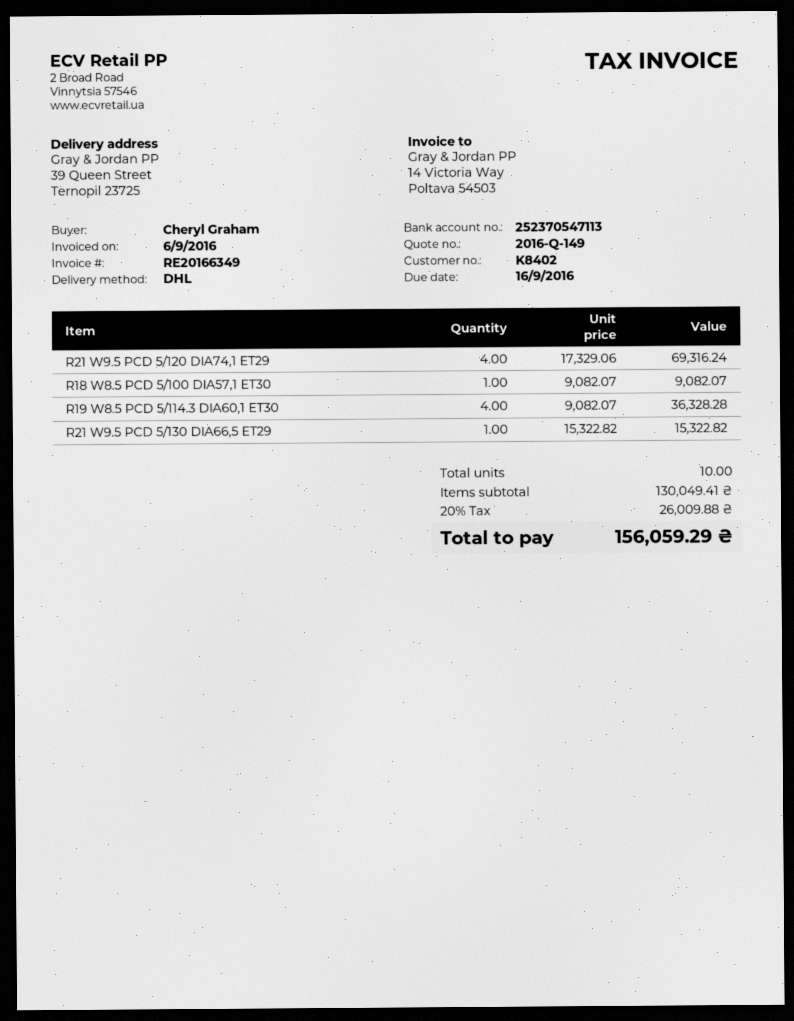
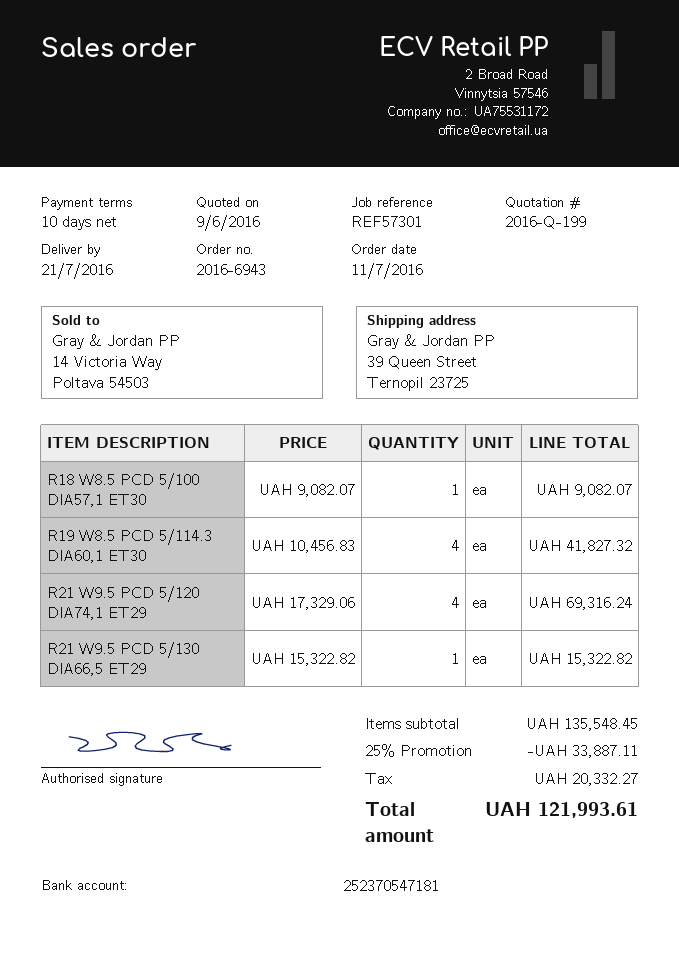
quote number: 2016-Q-149 -> 2016-Q-199
bank account: 252370547113 -> 252370547181
R19 W8.5 PCD 5/114.3 DIA60,1 ET30: 4 x 9082.07 = 36328.28 -> 4 x 10456.83 = 41827.32
subtotal: 130049.41 -> 135548.45
discount: none -> 25% = 33887.11
tax: 26009.88 -> 20332.27
total: 156059.29 -> 121993.61

